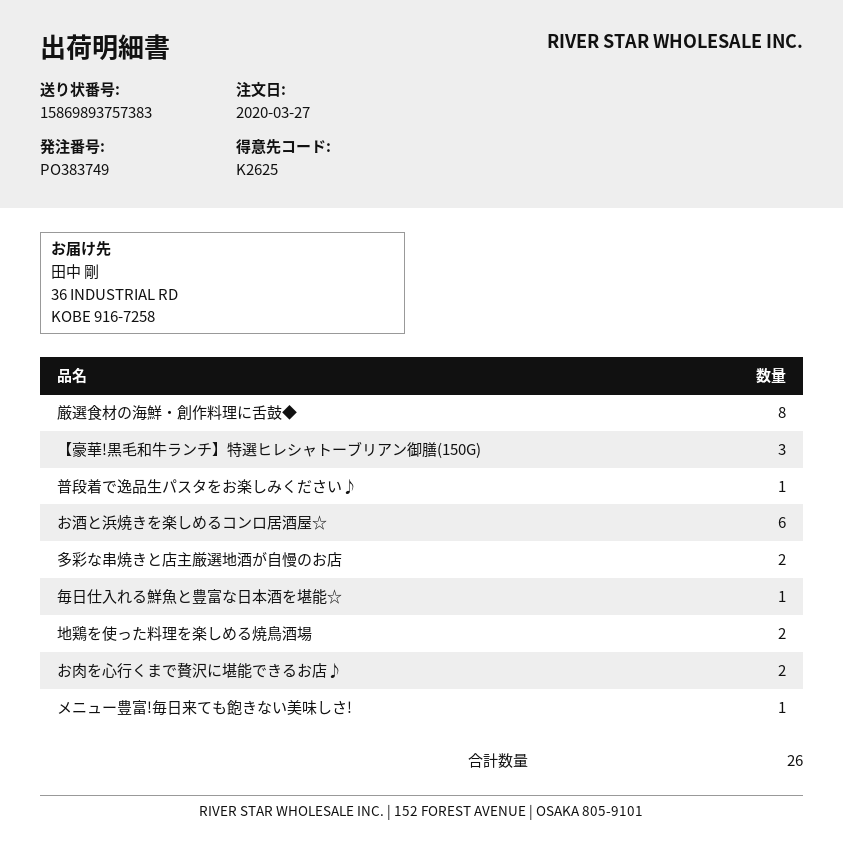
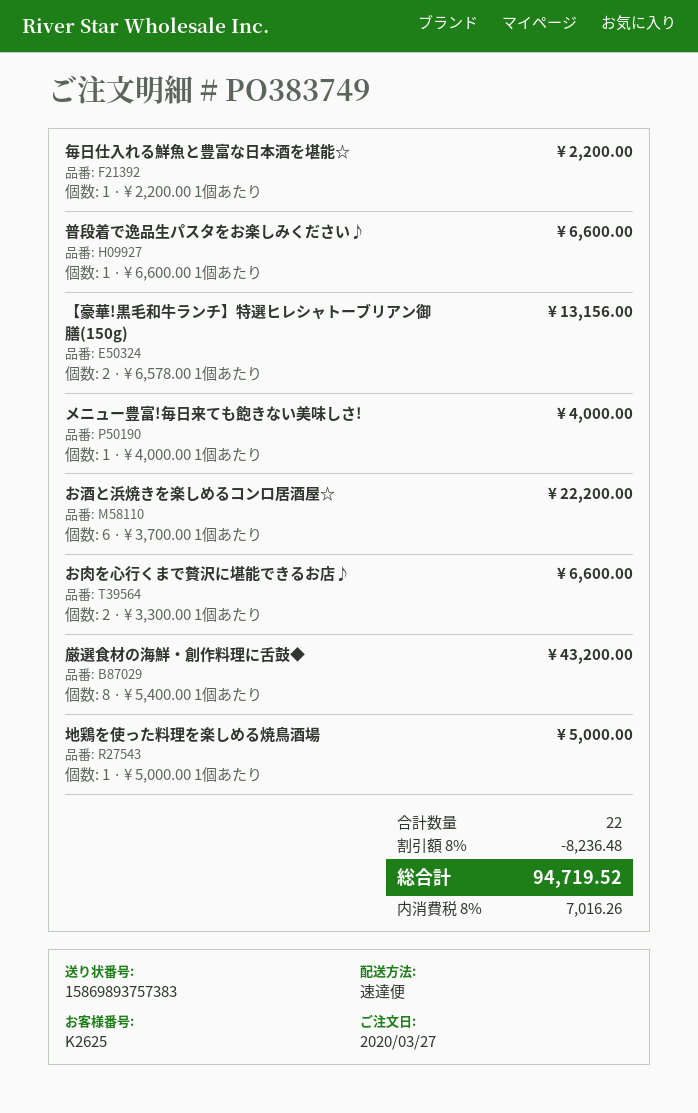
【豪華!黒毛和牛ランチ】特選ヒレシャトーブリアン御膳(150G): 3 -> 2
多彩な串焼きと店主厳選地酒が自慢のお店: 2 -> none
地鶏を使った料理を楽しめる焼鳥酒場: 2 -> 1
total quantity: 26 -> 22

